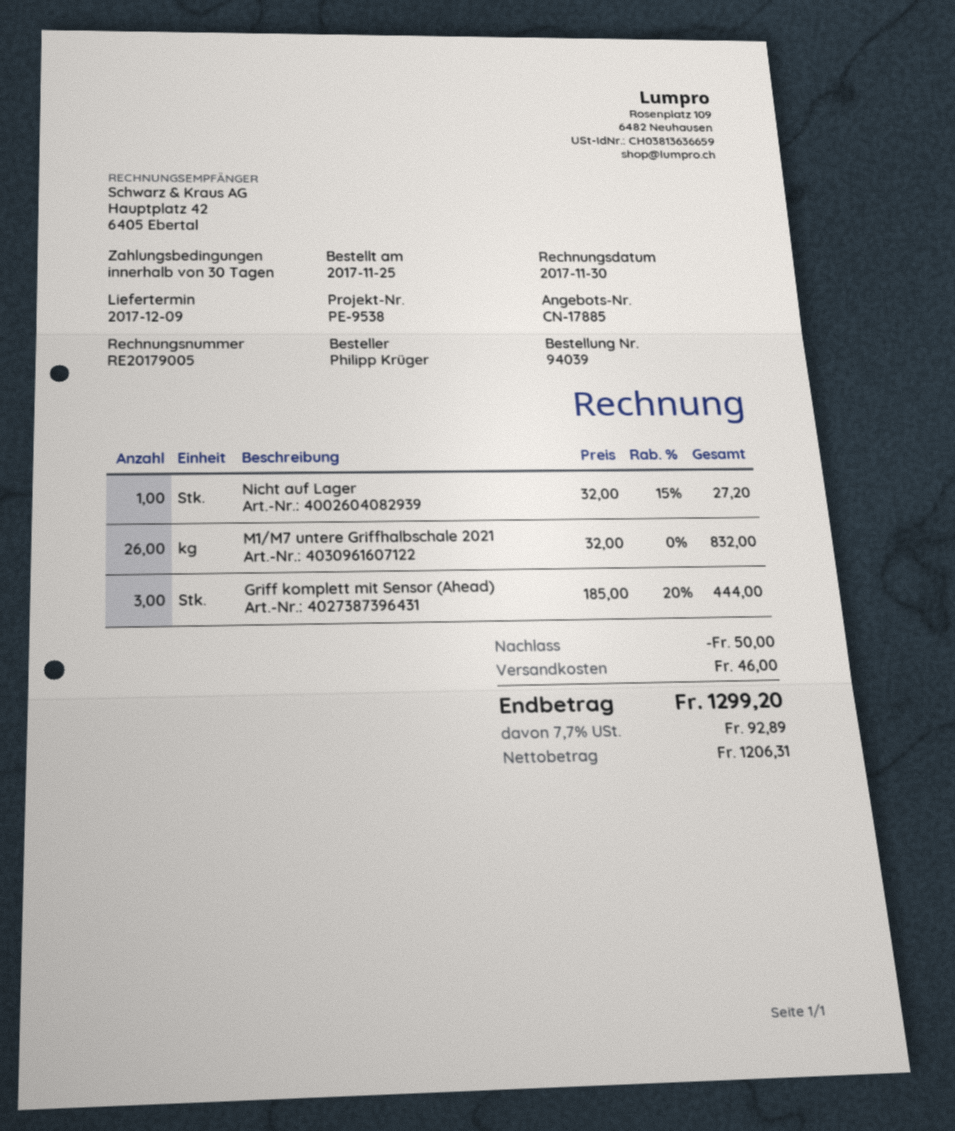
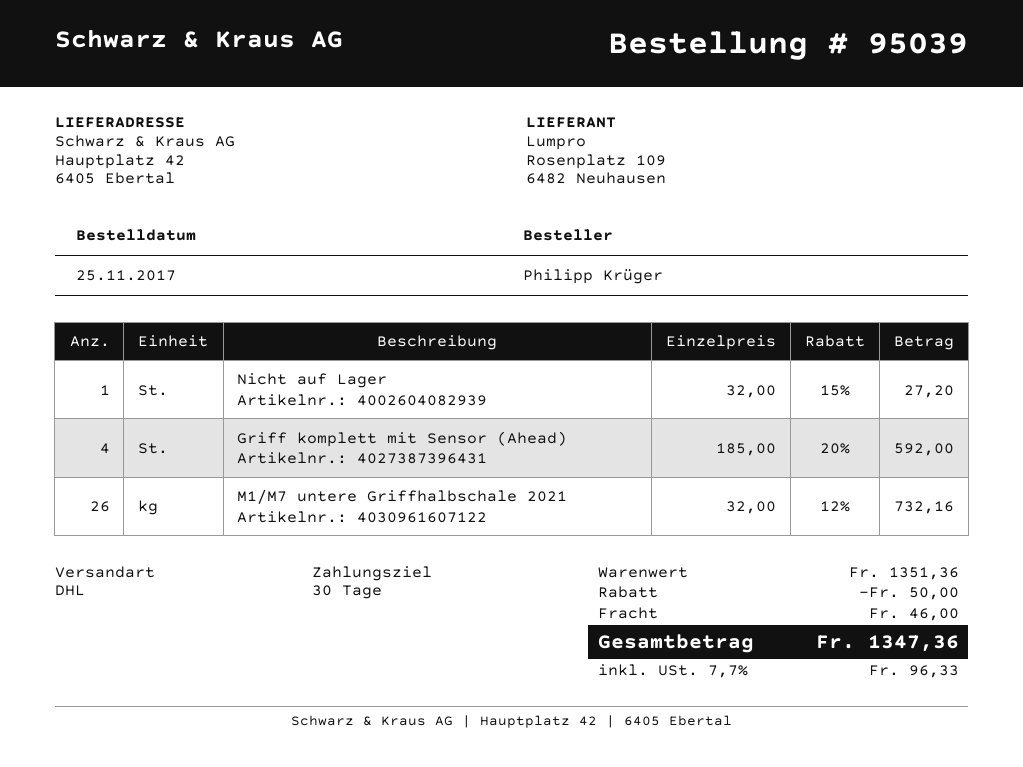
order number: 94039 -> 95039
M1/M7 untere Griffhalbschale 2021: 26 x 32.00 = 832.00 -> 26 x 32.00 - 12% = 732.16
Griff komplett mit Sensor (Ahead): 3 x 185.00 - 20% = 444.00 -> 4 x 185.00 - 20% = 592.00
tax: 7.7% = 92.89 -> 7.7% = 96.33
total: 1299.20 -> 1347.36

